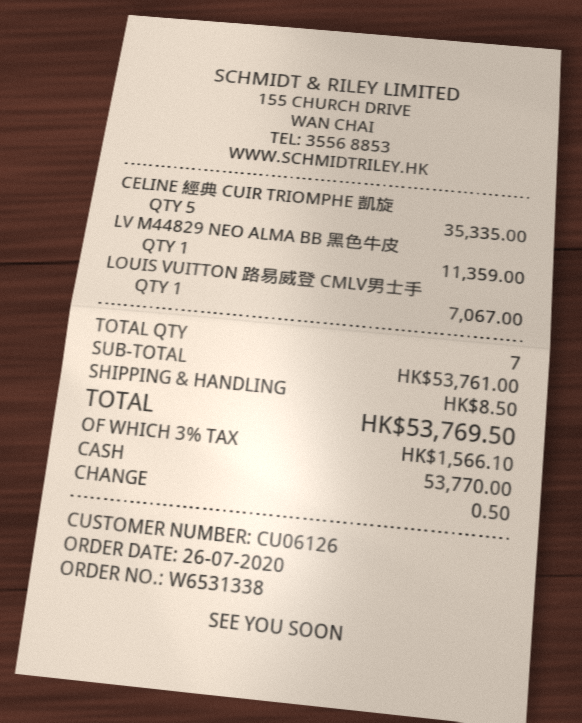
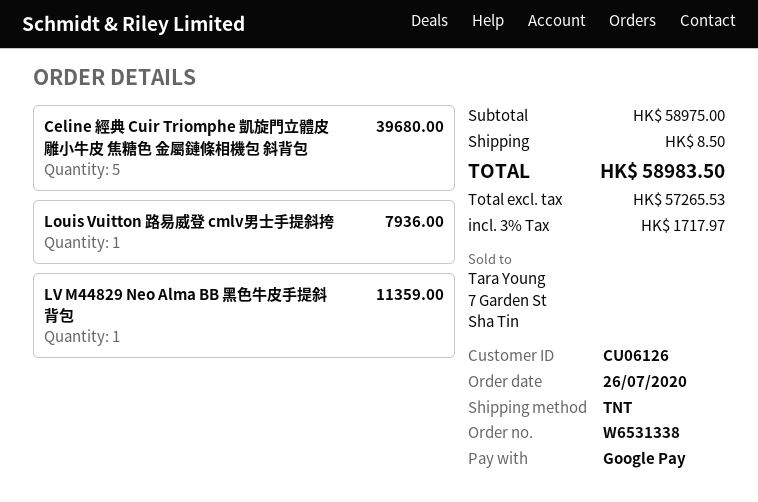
payment method: cash -> Google Pay
CELINE 經典 CUIR TRIOMPHE 凱旋: 5 for 35335.00 -> 5 for 39680.00
LOUIS VUITTON 路易威登 CMLV男士手: 1 for 7067.00 -> 1 for 7936.00
subtotal: 53761.00 -> 58975.00
tax: 3% = 1566.10 -> 3% = 1717.97
total: 53769.50 -> 58983.50

